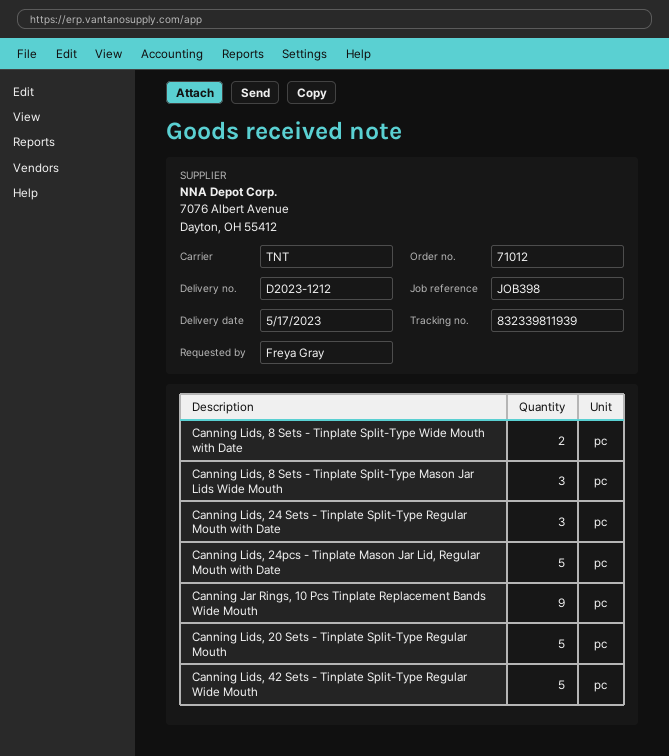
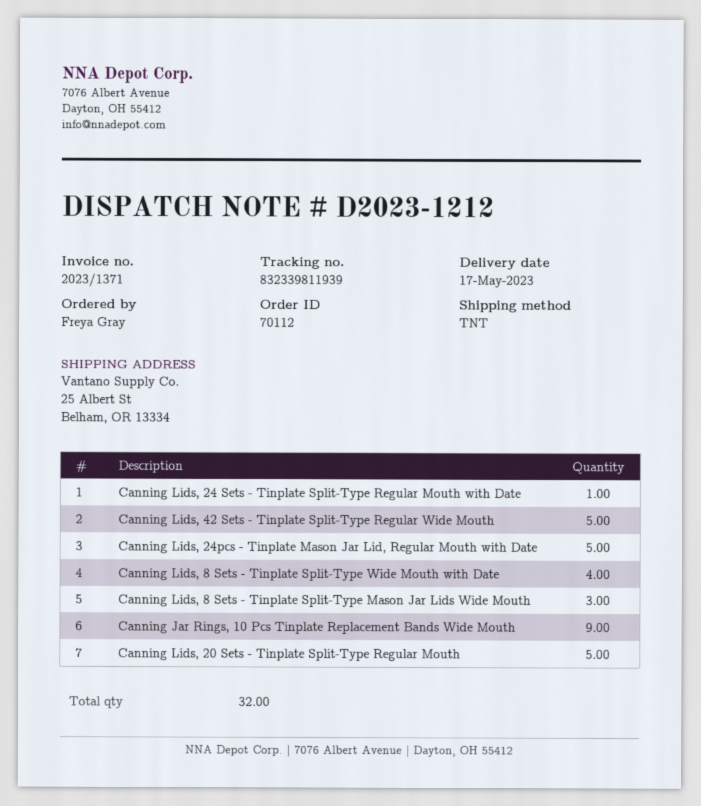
order number: 71012 -> 70112
Canning Lids, 8 Sets - Tinplate Split-Type Wide Mouth with Date: 2 -> 4
Canning Lids, 24 Sets - Tinplate Split-Type Regular Mouth with Date: 3 -> 1

